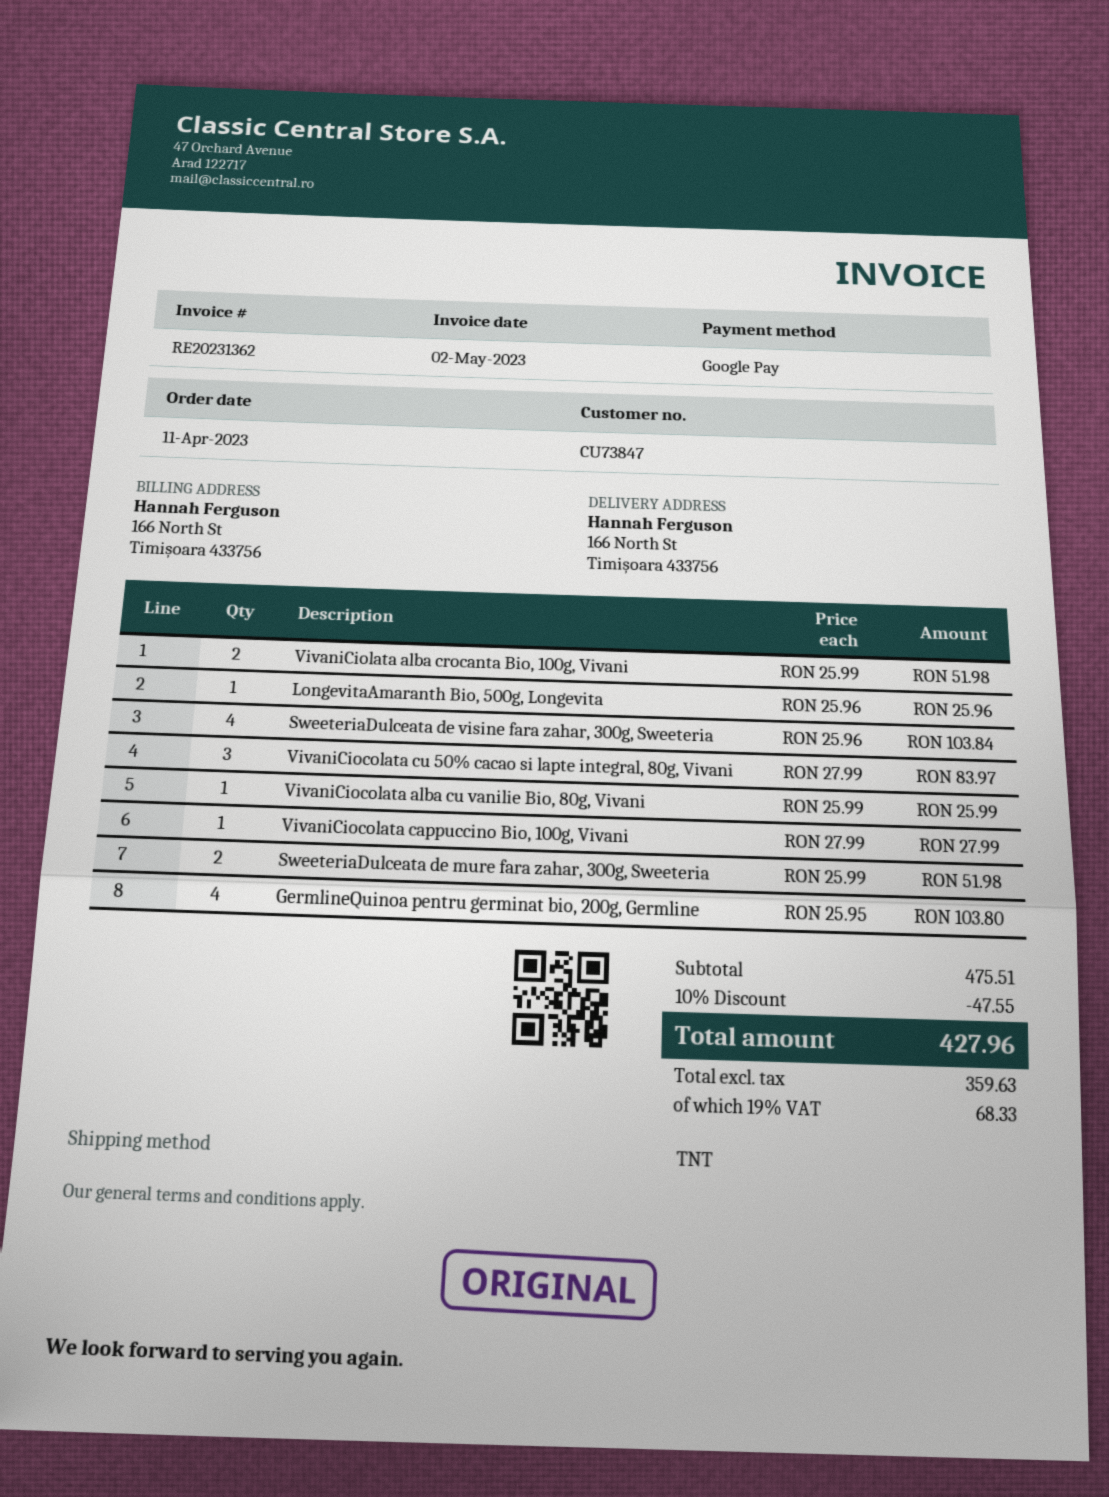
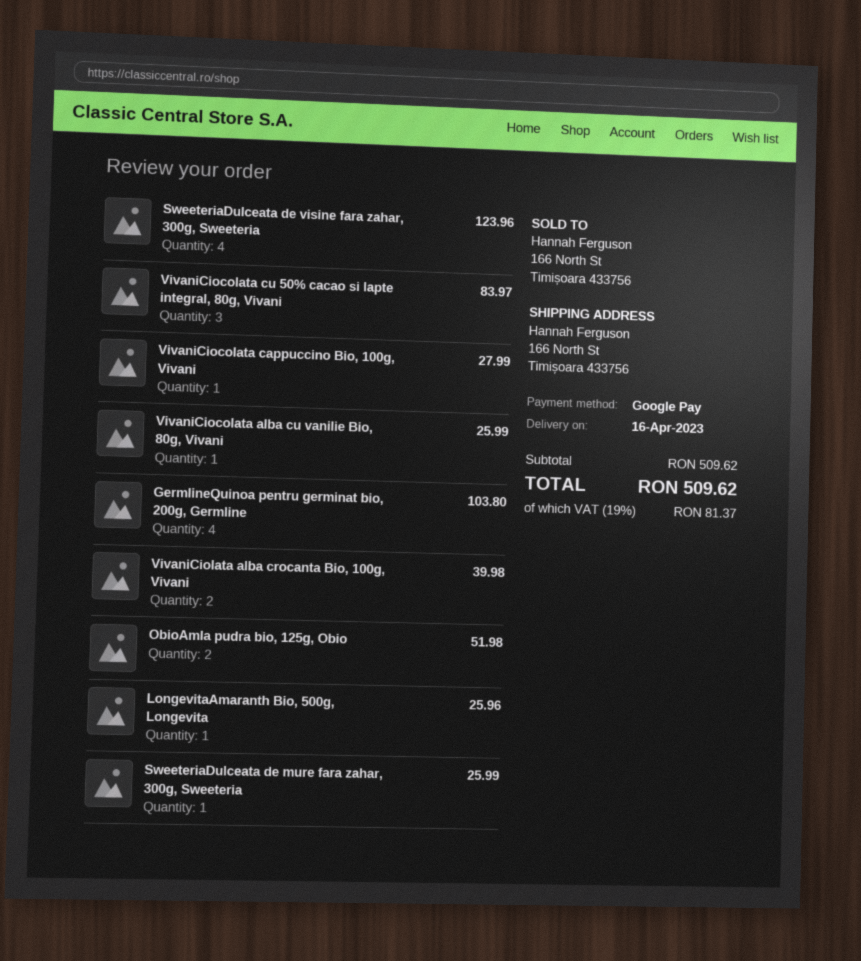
VivaniCiolata alba crocanta Bio, 100g, Vivani: 2 for 51.98 -> 2 for 39.98
SweeteriaDulceata de visine fara zahar, 300g, Sweeteria: 4 for 103.84 -> 4 for 123.96
SweeteriaDulceata de mure fara zahar, 300g, Sweeteria: 2 for 51.98 -> 1 for 25.99
ObioAmla pudra bio, 125g, Obio: none -> 2 for 51.98
subtotal: 475.51 -> 509.62
discount: 10% = 47.55 -> none
tax: 19% = 68.33 -> 19% = 81.37
total: 427.96 -> 509.62

